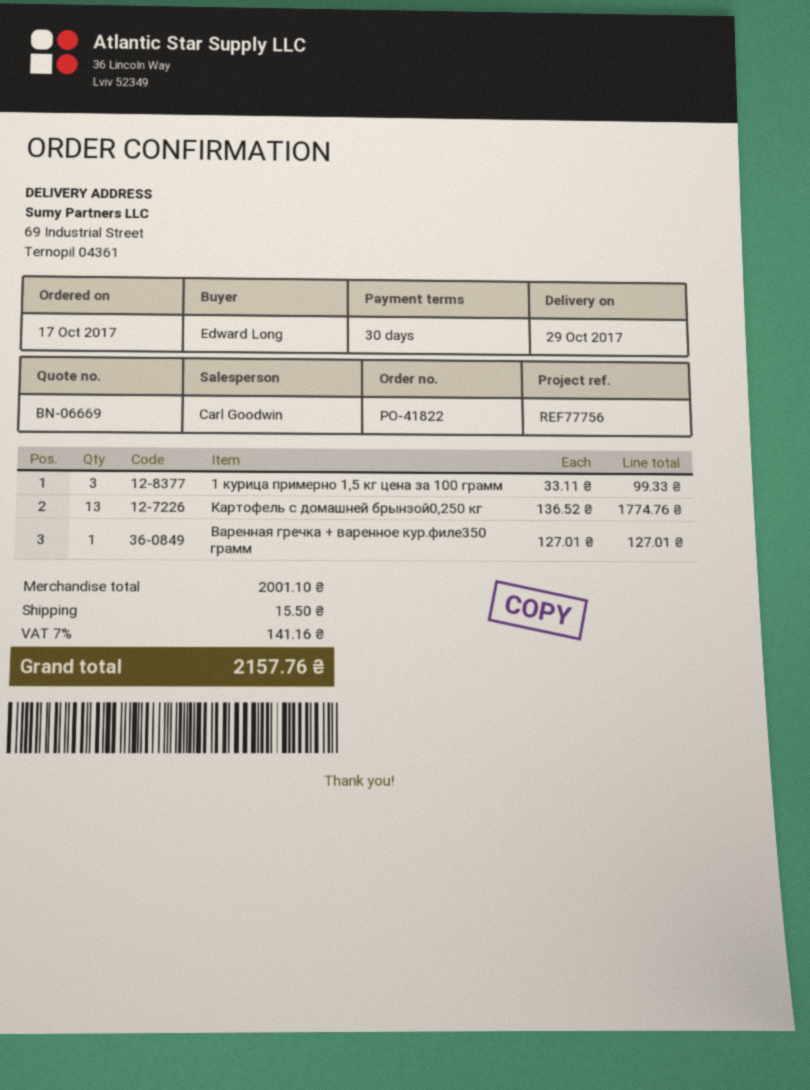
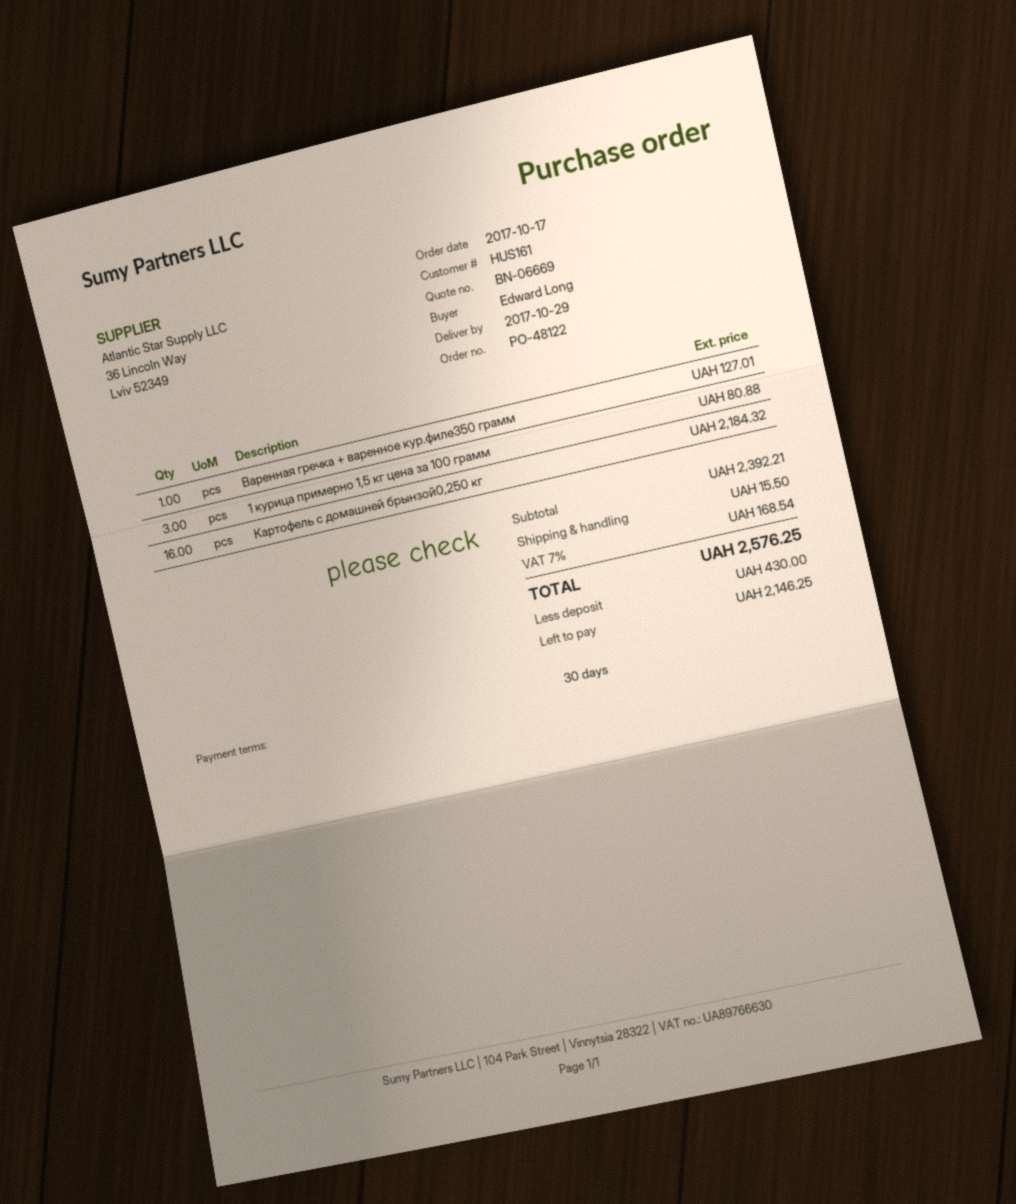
order number: PO-41822 -> PO-48122
1 курица примерно 1,5 кг цена за 100 грамм: 3 for 99.33 -> 3 for 80.88
Картофель с домашней брынзой0,250 кг: 13 for 1774.76 -> 16 for 2184.32
subtotal: 2001.10 -> 2392.21
tax: 7% = 141.16 -> 7% = 168.54
total: 2157.76 -> 2576.25

